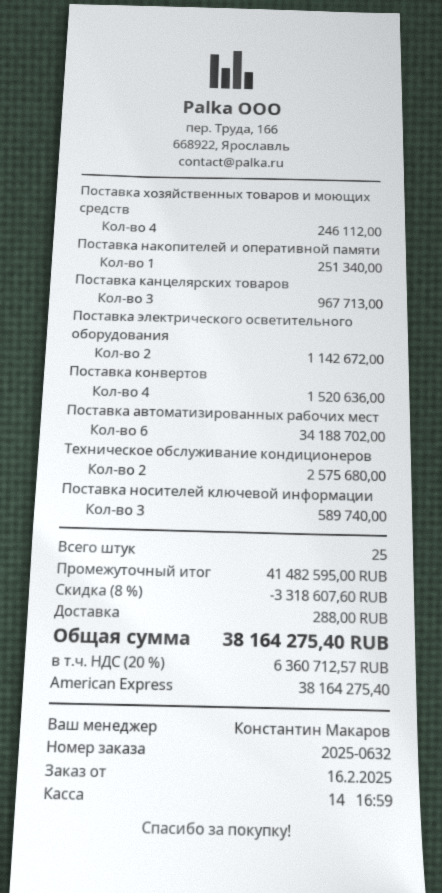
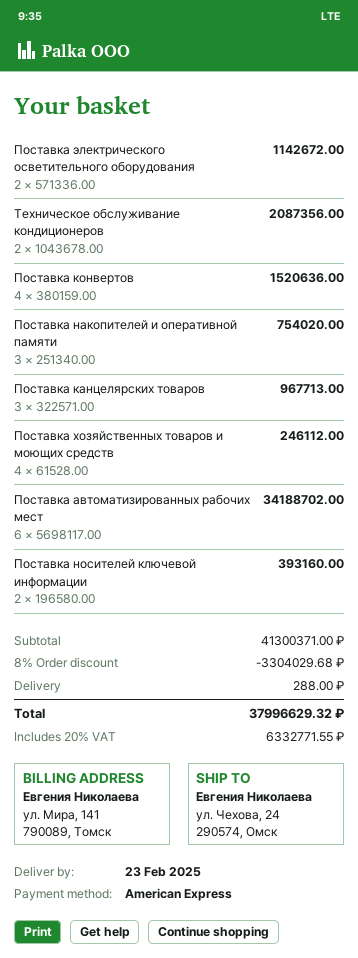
Поставка накопителей и оперативной памяти: 1 for 251340.00 -> 3 for 754020.00
Техническое обслуживание кондиционеров: 2 for 2575680.00 -> 2 for 2087356.00
Поставка носителей ключевой информации: 3 for 589740.00 -> 2 for 393160.00
subtotal: 41482595.00 -> 41300371.00
discount: 8% = 3318607.60 -> 8% = 3304029.68
tax: 20% = 6360712.57 -> 20% = 6332771.55
total: 38164275.40 -> 37996629.32

